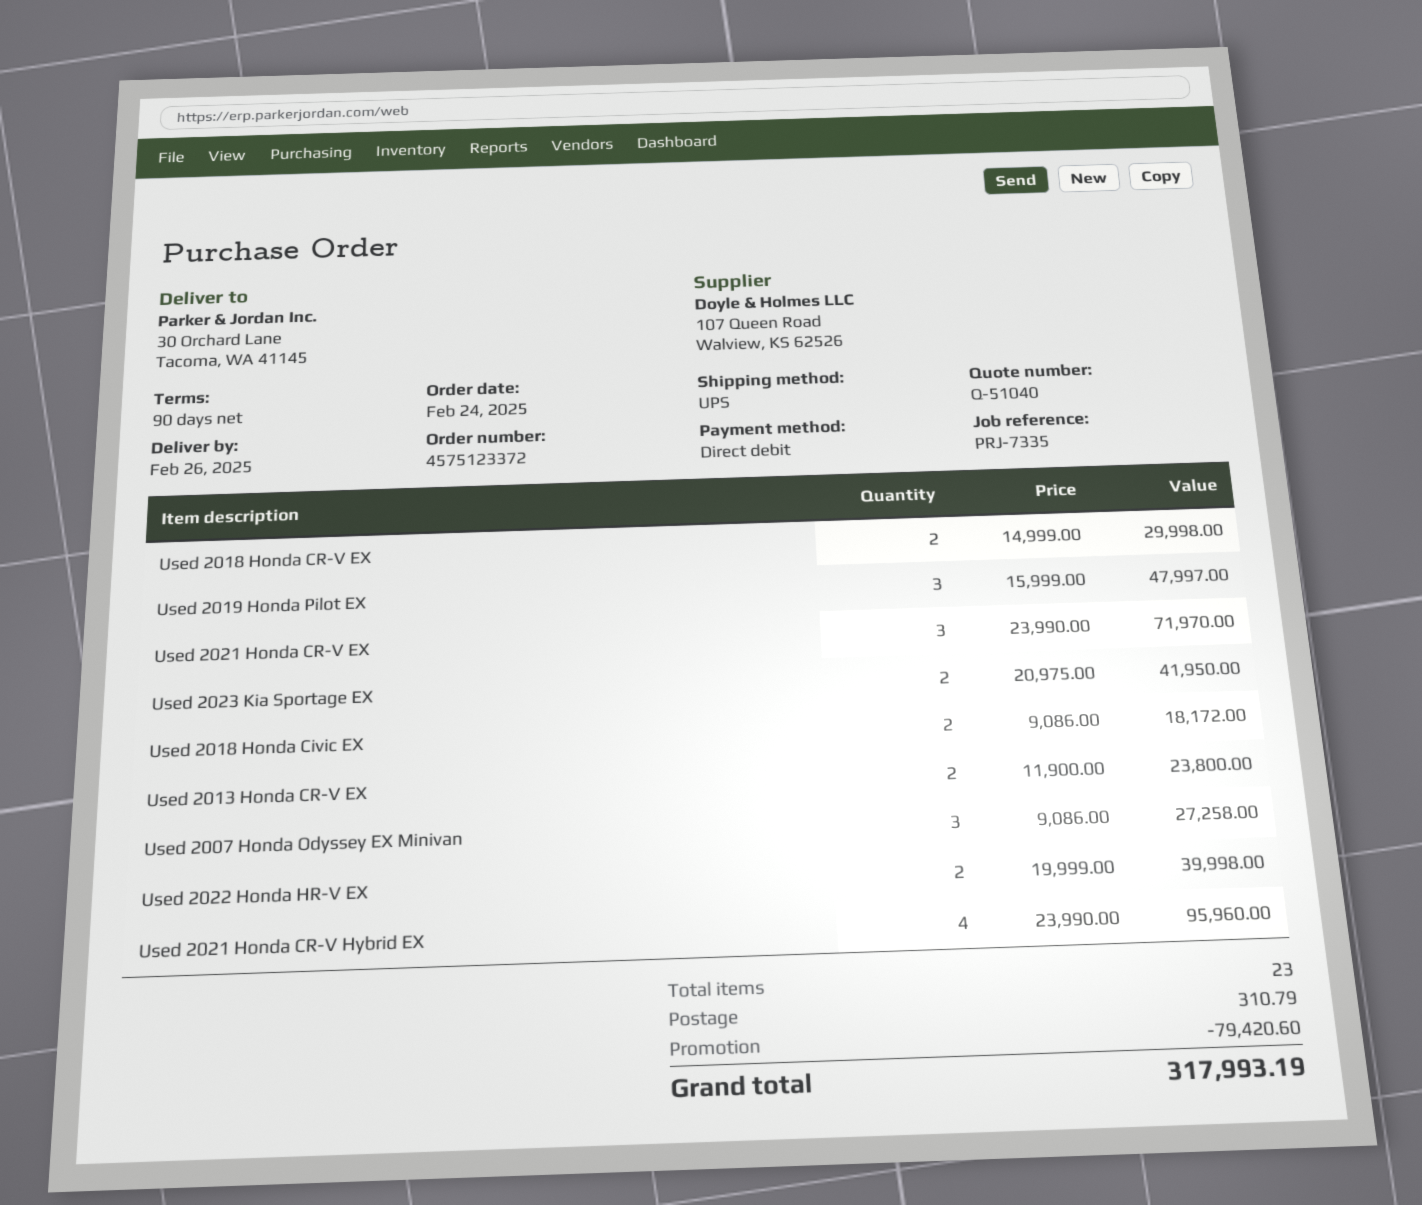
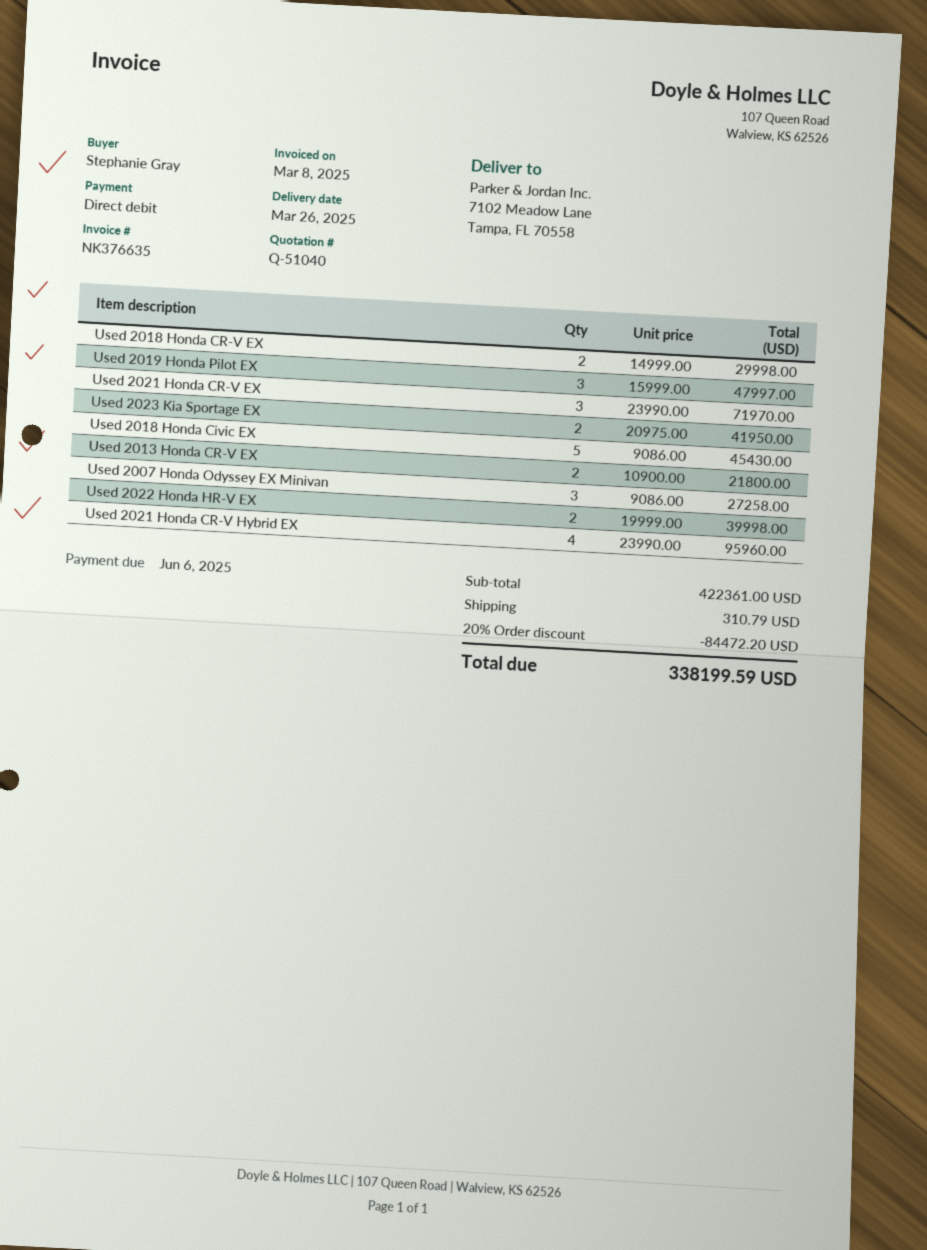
delivery date: 2025-02-26 -> 2025-03-26
ship to: 30 Orchard Lane, Tacoma, WA 41145 -> 7102 Meadow Lane, Tampa, FL 70558
Used 2018 Honda Civic EX: 2 x 9086.00 = 18172.00 -> 5 x 9086.00 = 45430.00
Used 2013 Honda CR-V EX: 2 x 11900.00 = 23800.00 -> 2 x 10900.00 = 21800.00
discount: 79420.60 -> 84472.20
total: 317993.19 -> 338199.59

